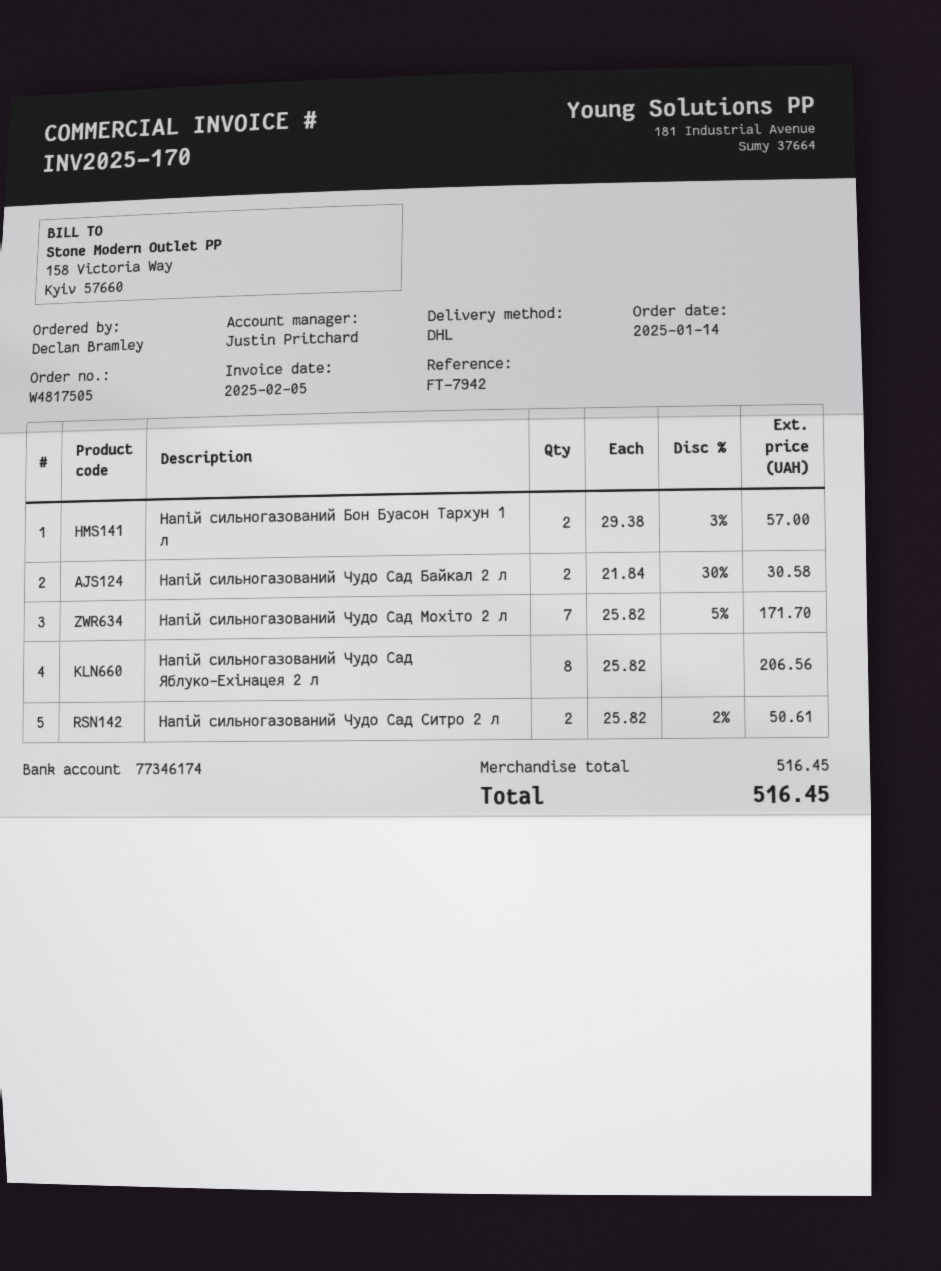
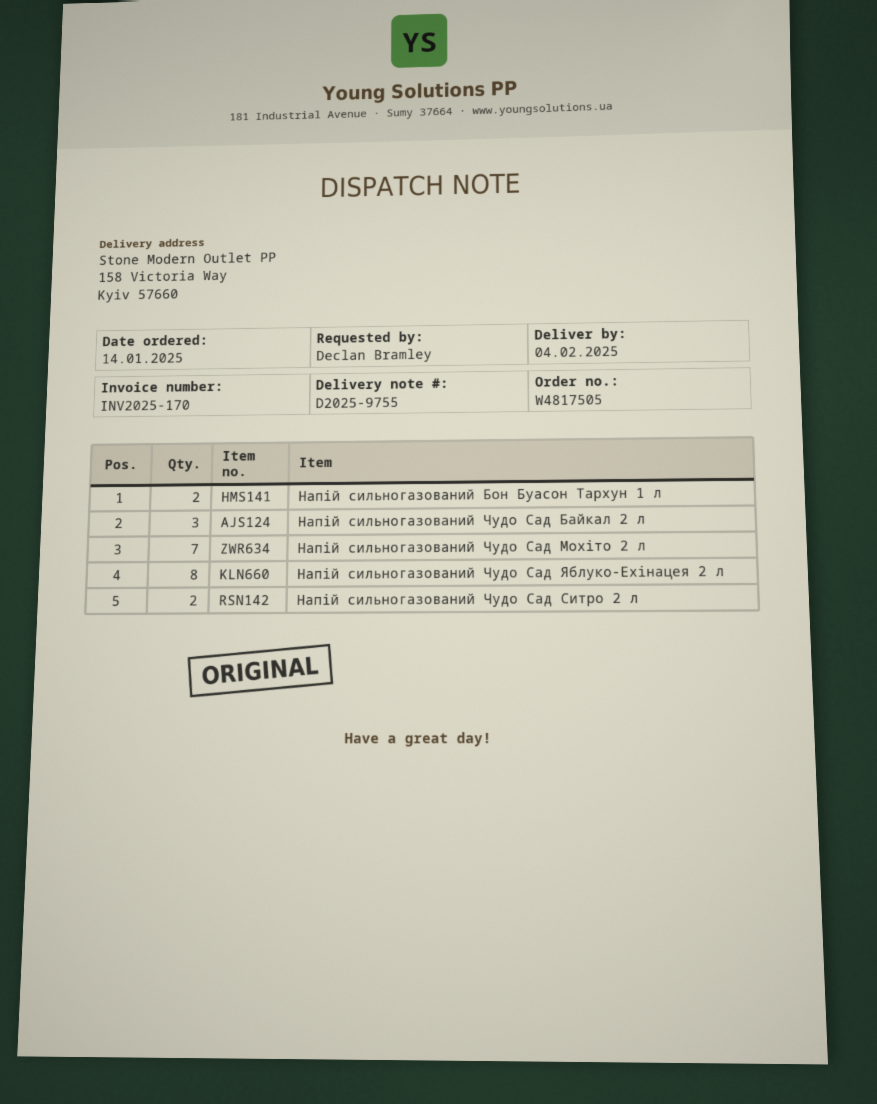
Напій сильногазований Чудо Сад Байкал 2 л: 2 -> 3

